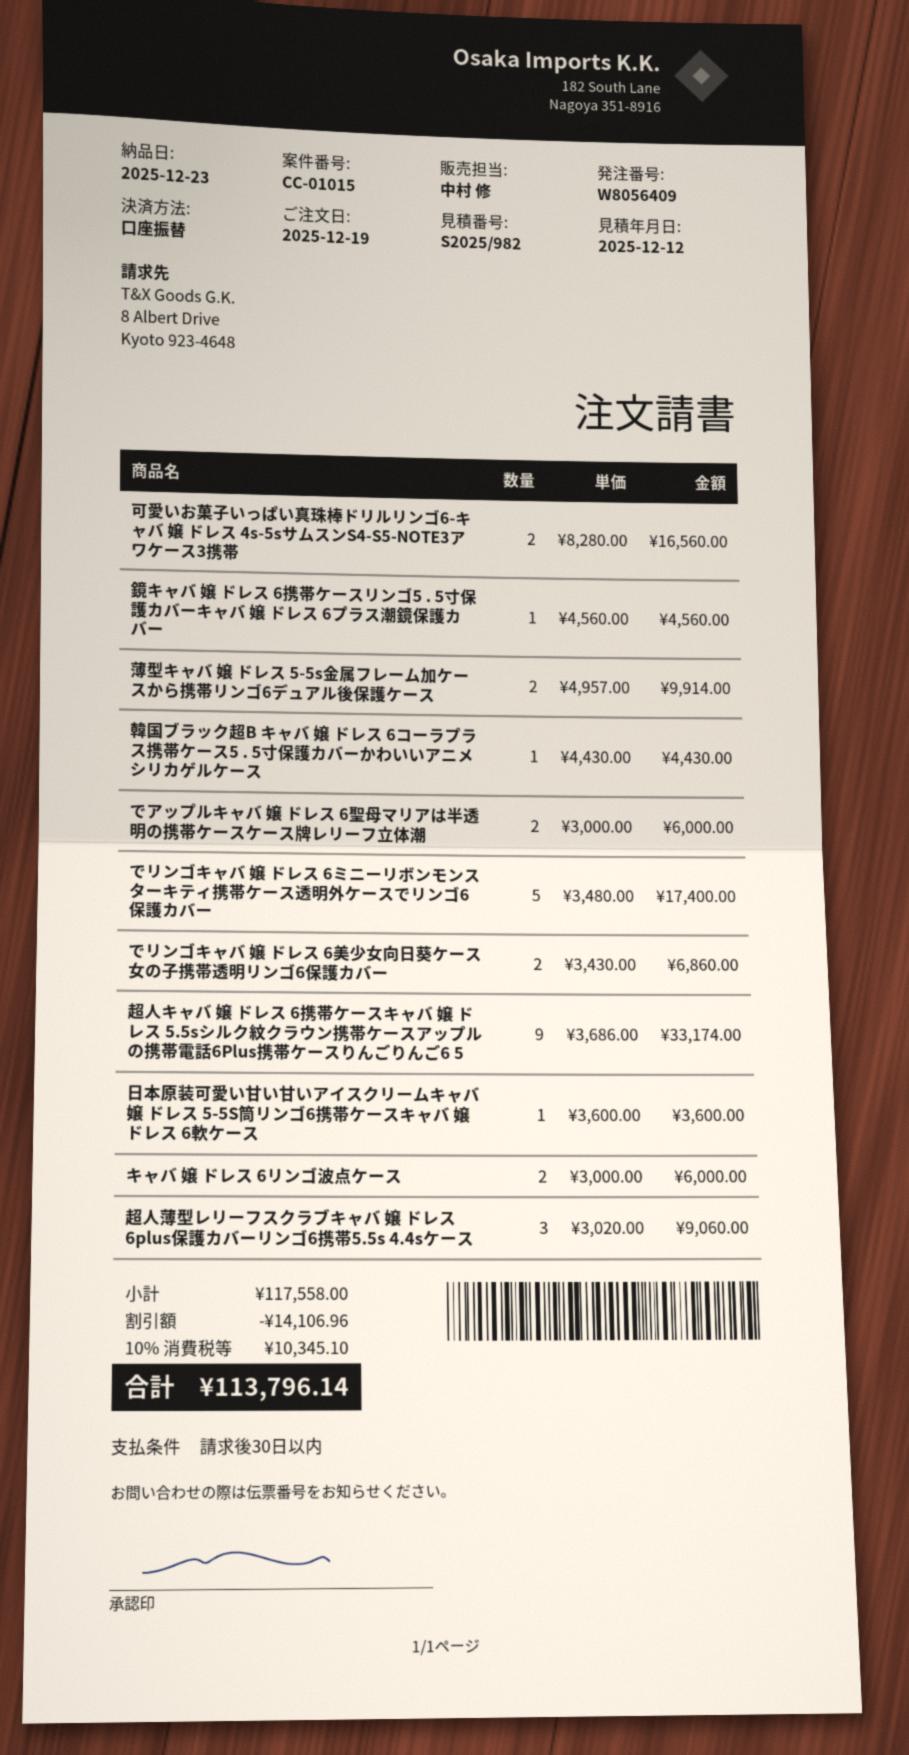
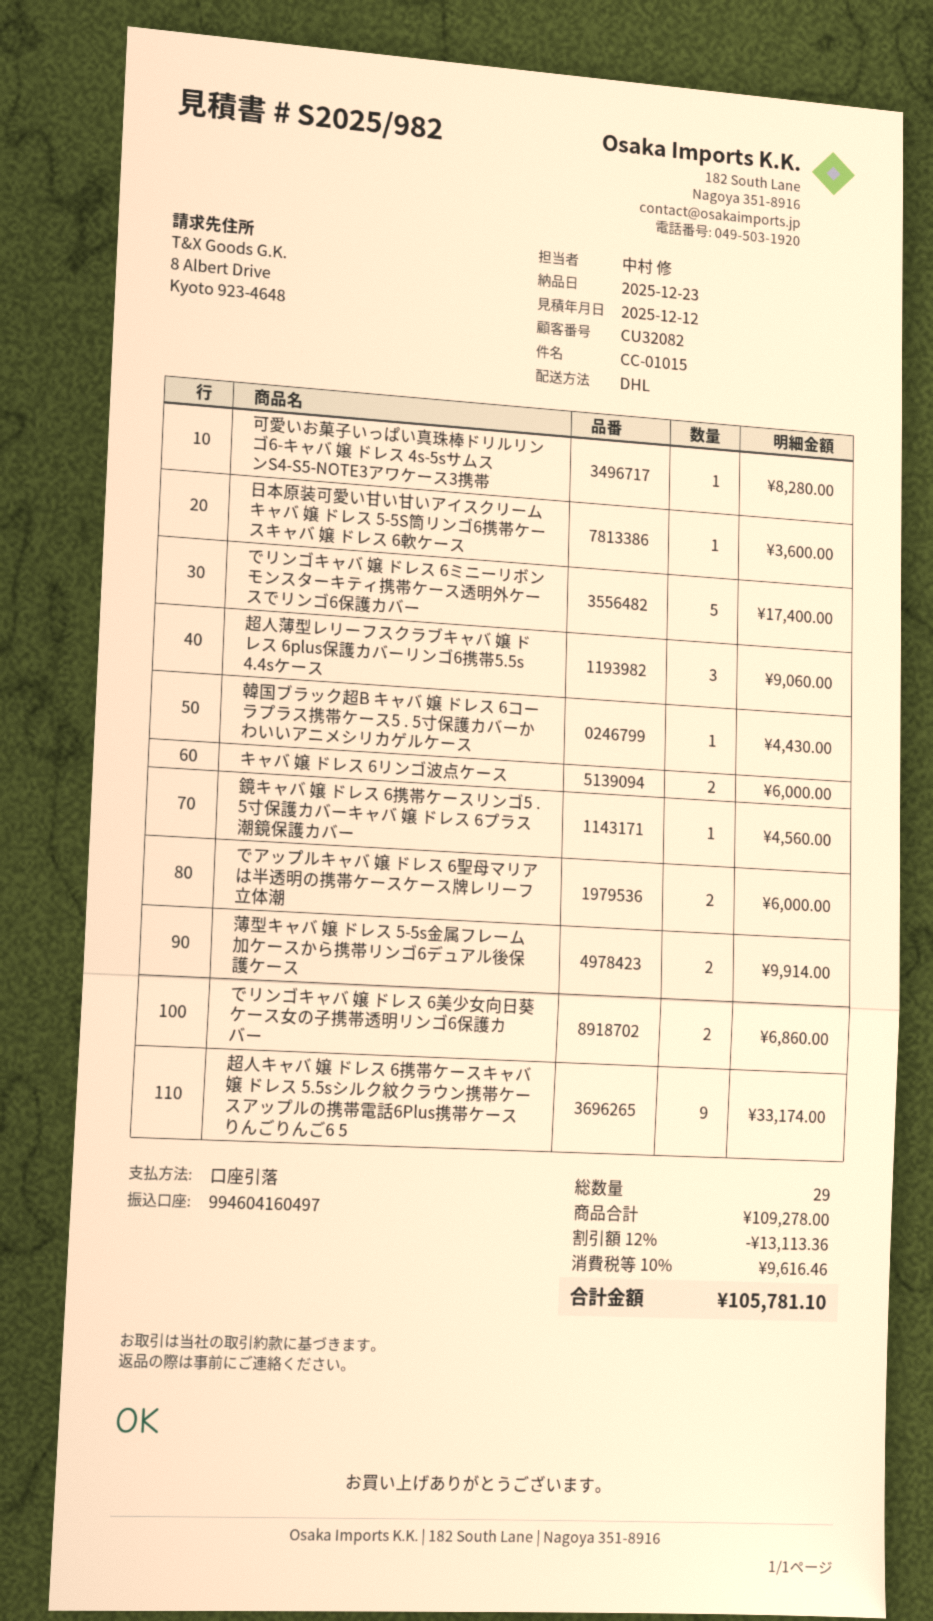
可愛いお菓子いっぱい真珠棒ドリルリンゴ6-キャバ 嬢 ドレス 4s-5sサムスンS4-S5-NOTE3アワケース3携帯: 2 for 16560.00 -> 1 for 8280.00
subtotal: 117558.00 -> 109278.00
discount: 14106.96 -> 13113.36
tax: 10% = 10345.10 -> 10% = 9616.46
total: 113796.14 -> 105781.10

